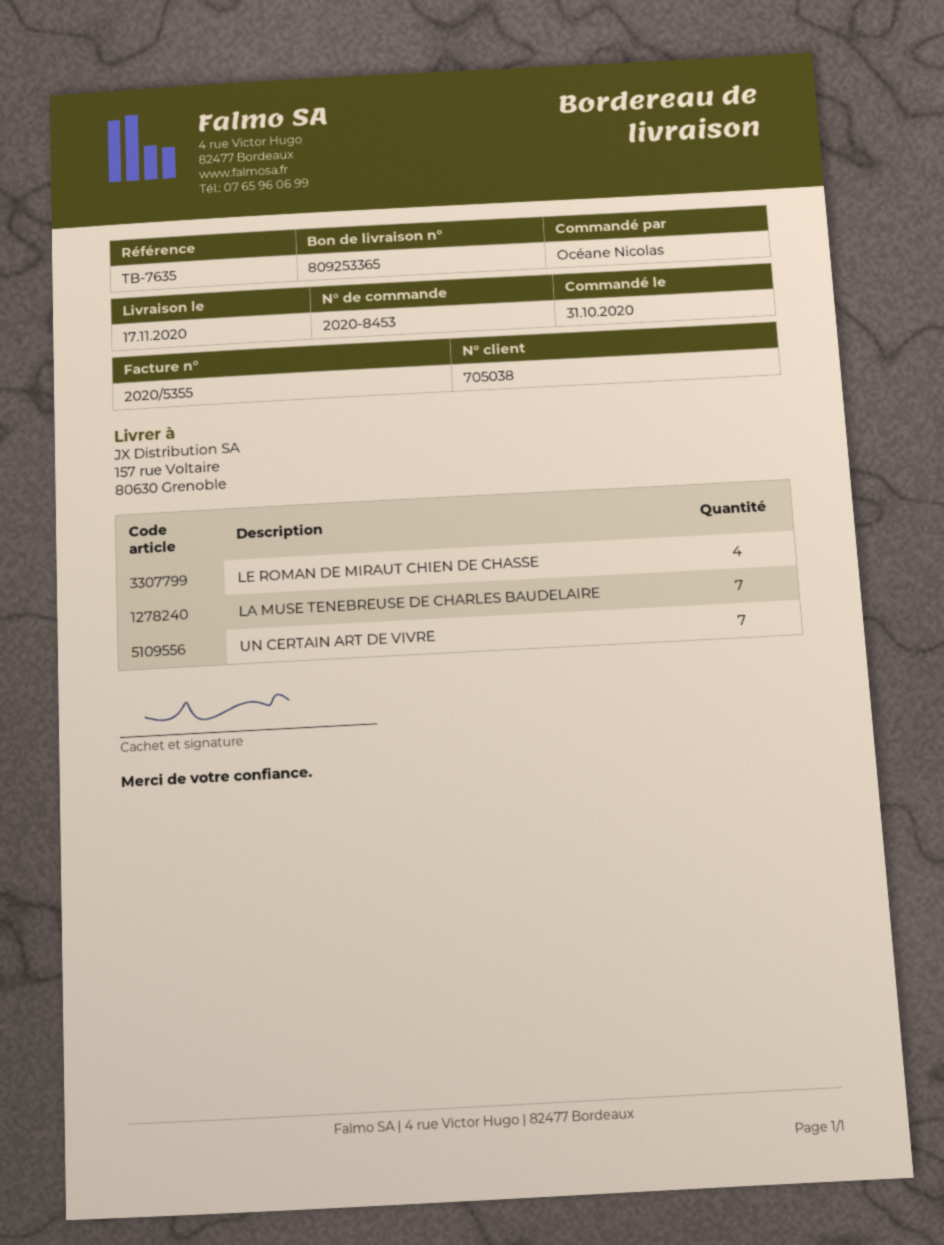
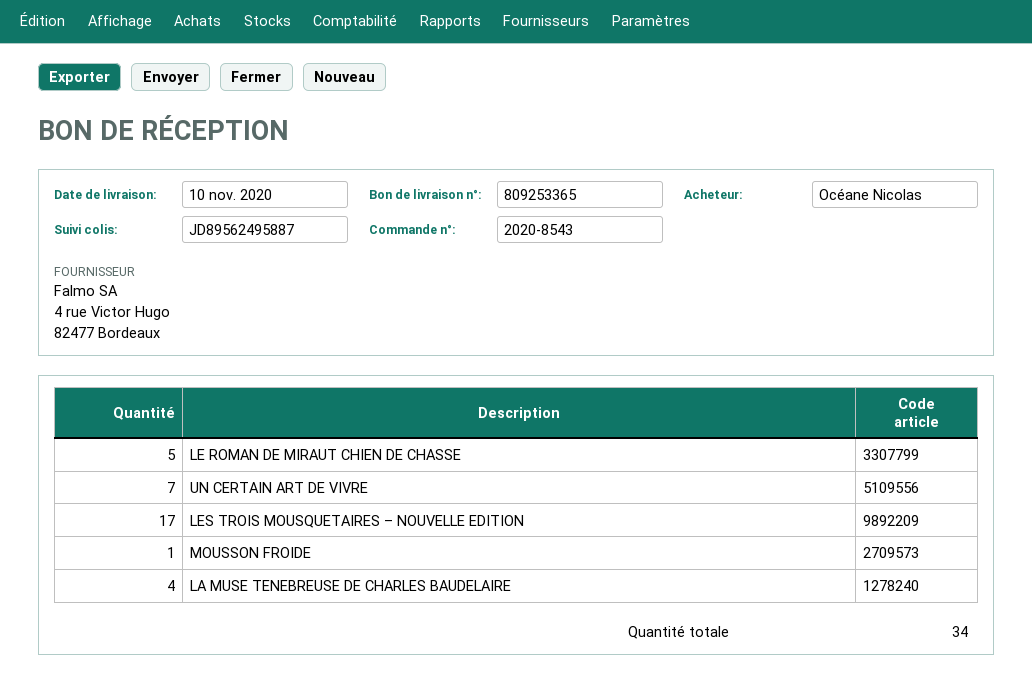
order number: 2020-8453 -> 2020-8543
delivery date: 2020-11-17 -> 2020-11-10
LE ROMAN DE MIRAUT CHIEN DE CHASSE: 4 -> 5
LA MUSE TENEBREUSE DE CHARLES BAUDELAIRE: 7 -> 4
LES TROIS MOUSQUETAIRES – NOUVELLE EDITION: none -> 17
MOUSSON FROIDE: none -> 1

